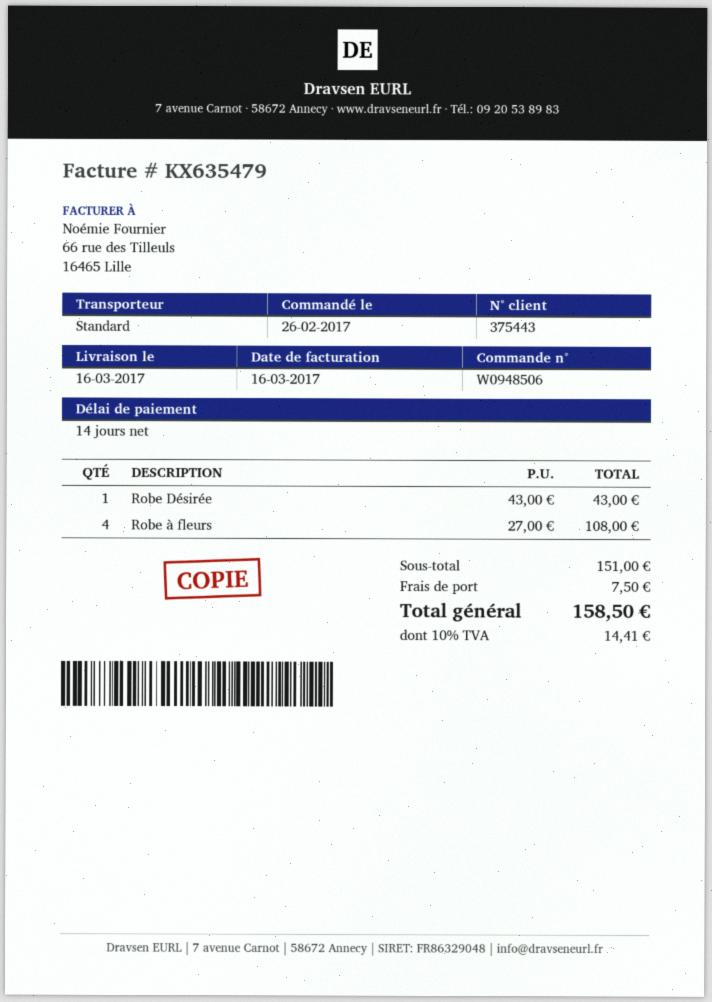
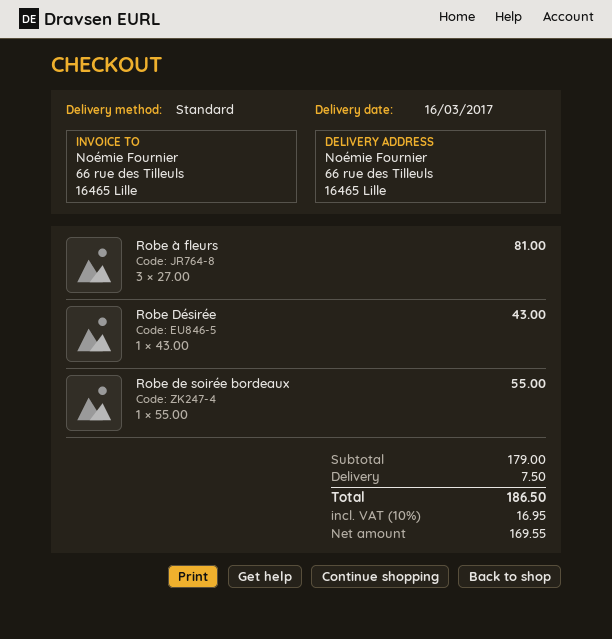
Robe à fleurs: 4 x 27.00 = 108.00 -> 3 x 27.00 = 81.00
Robe de soirée bordeaux: none -> 1 x 55.00 = 55.00
subtotal: 151.00 -> 179.00
tax: 10% = 14.41 -> 10% = 16.95
total: 158.50 -> 186.50

